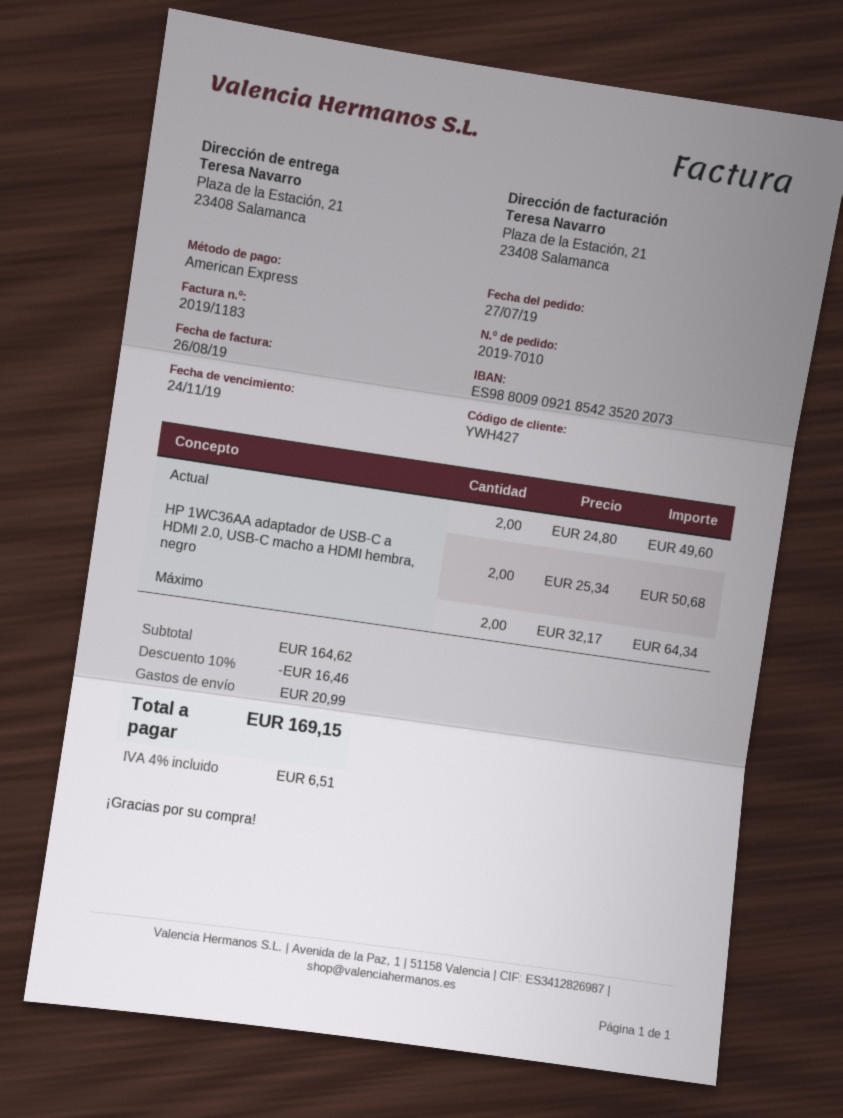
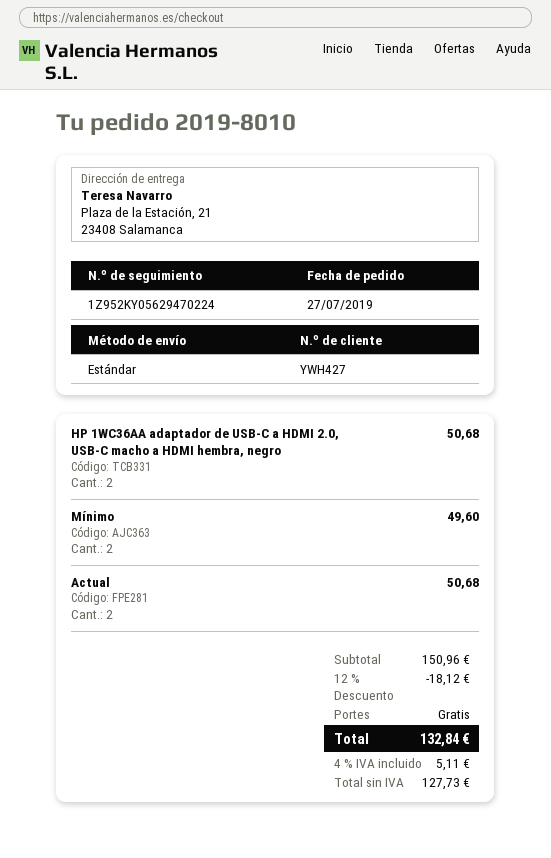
order number: 2019-7010 -> 2019-8010
Actual: 2 for 49.60 -> 2 for 50.68
Máximo: 2 for 64.34 -> none
Mínimo: none -> 2 for 49.60
subtotal: 164.62 -> 150.96
discount: 10% = 16.46 -> 12% = 18.12
shipping: 20.99 -> 0.00
tax: 4% = 6.51 -> 4% = 5.11
total: 169.15 -> 132.84

